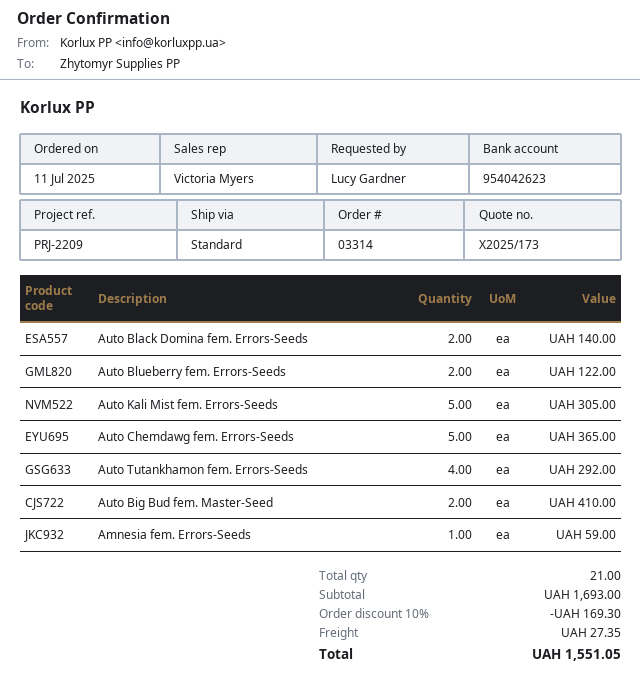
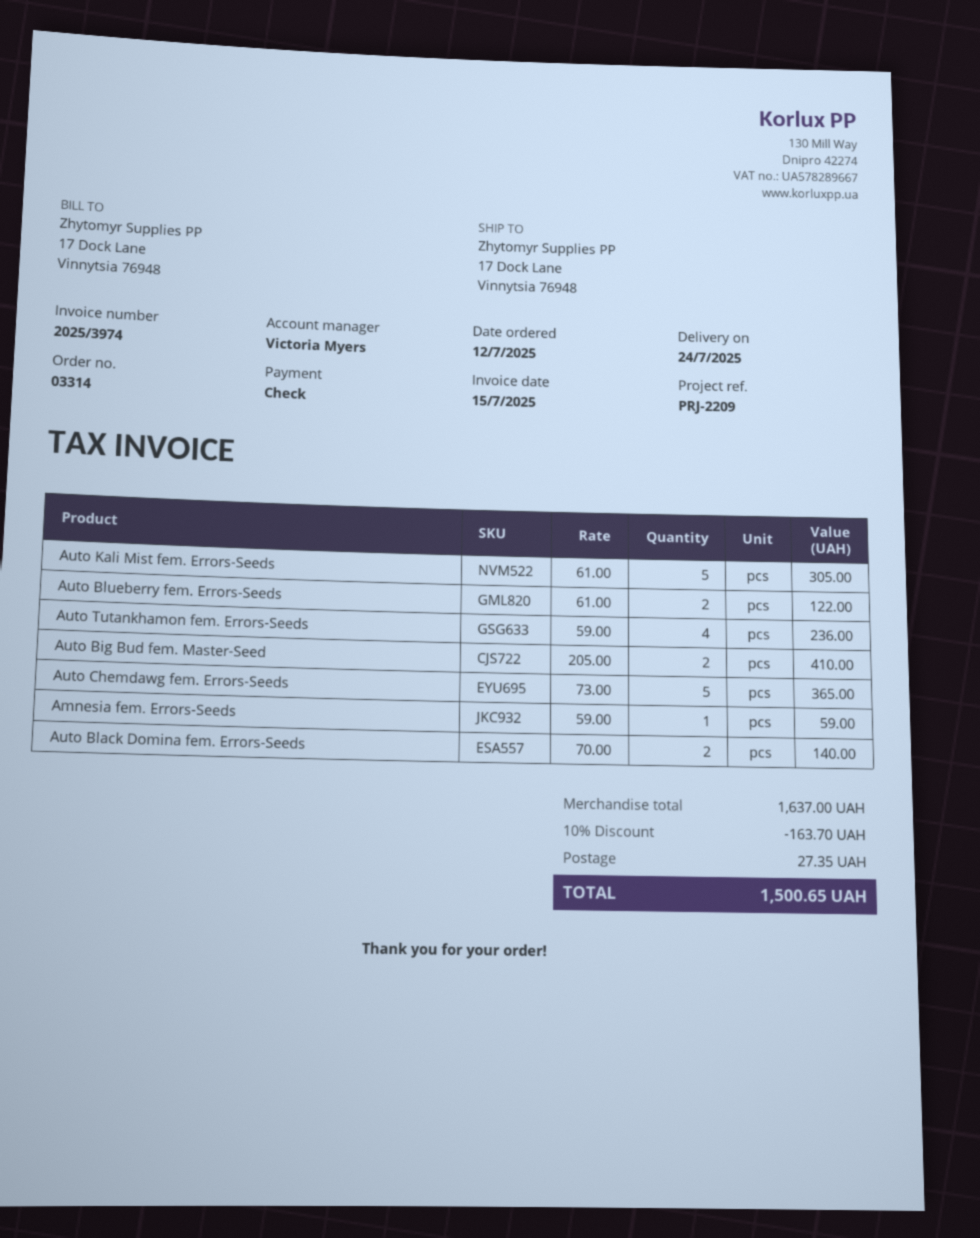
order date: 2025-07-11 -> 2025-07-12
Auto Tutankhamon fem. Errors-Seeds: 4 for 292.00 -> 4 for 236.00
subtotal: 1693.00 -> 1637.00
discount: 10% = 169.30 -> 10% = 163.70
total: 1551.05 -> 1500.65

